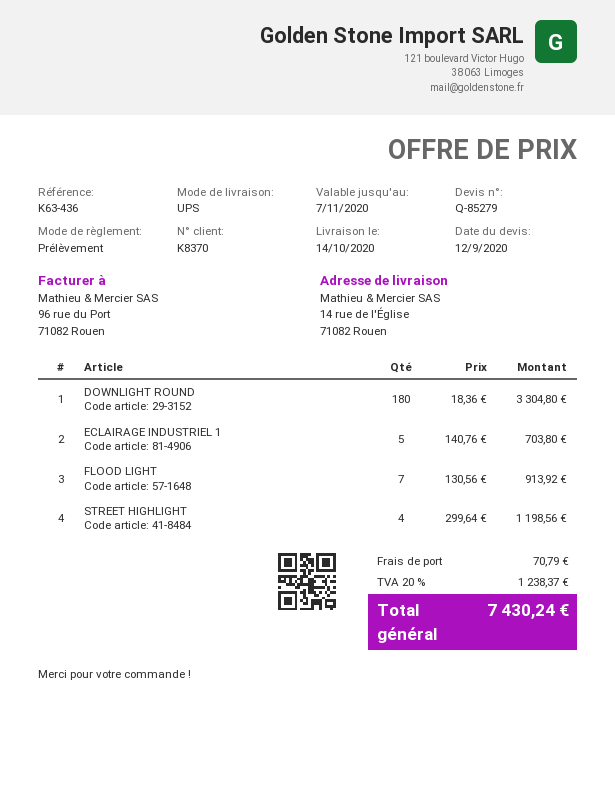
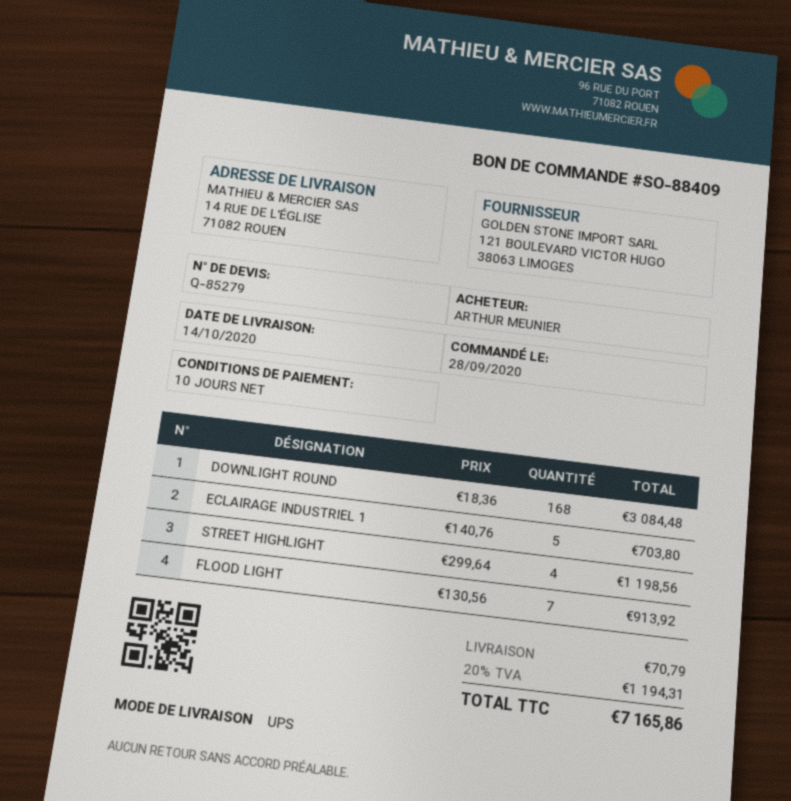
DOWNLIGHT ROUND: 180 x 18.36 = 3304.80 -> 168 x 18.36 = 3084.48
tax: 20% = 1238.37 -> 20% = 1194.31
total: 7430.24 -> 7165.86

